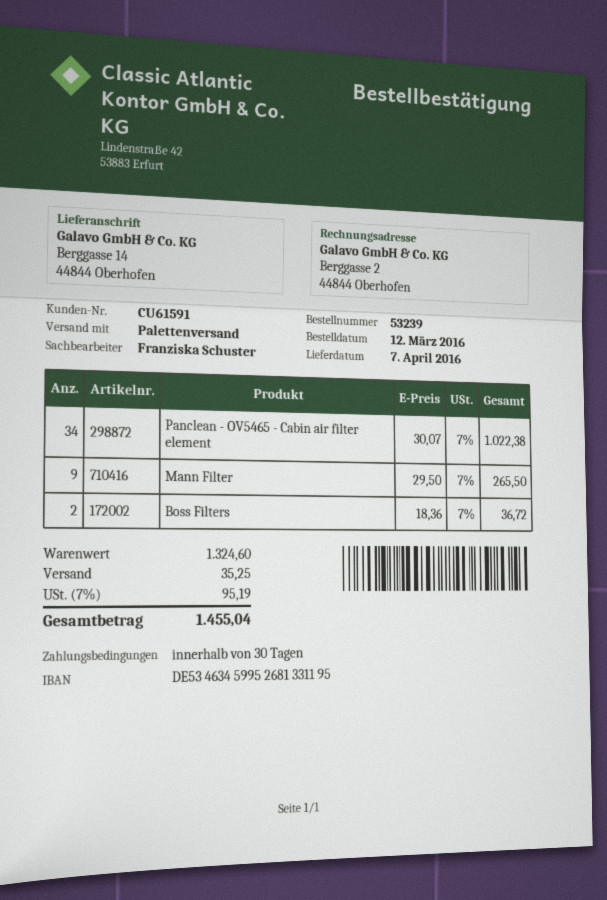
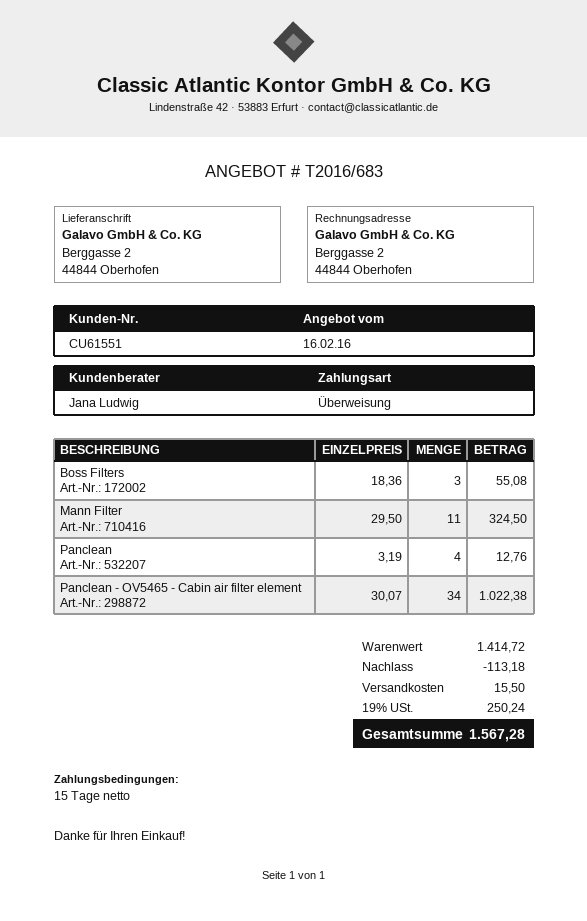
payment terms: 30 days -> 15 days
customer number: CU61591 -> CU61551
sales rep: Franziska Schuster -> Jana Ludwig
ship to: Berggasse 14, 44844 Oberhofen -> Berggasse 2, 44844 Oberhofen
Mann Filter: 9 x 29.50 = 265.50 -> 11 x 29.50 = 324.50
Boss Filters: 2 x 18.36 = 36.72 -> 3 x 18.36 = 55.08
Panclean: none -> 4 x 3.19 = 12.76
subtotal: 1324.60 -> 1414.72
discount: none -> 113.18
shipping: 35.25 -> 15.50
tax: 7% = 95.19 -> 19% = 250.24
total: 1455.04 -> 1567.28

